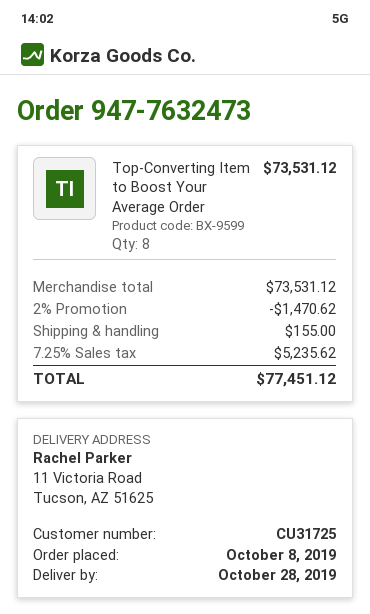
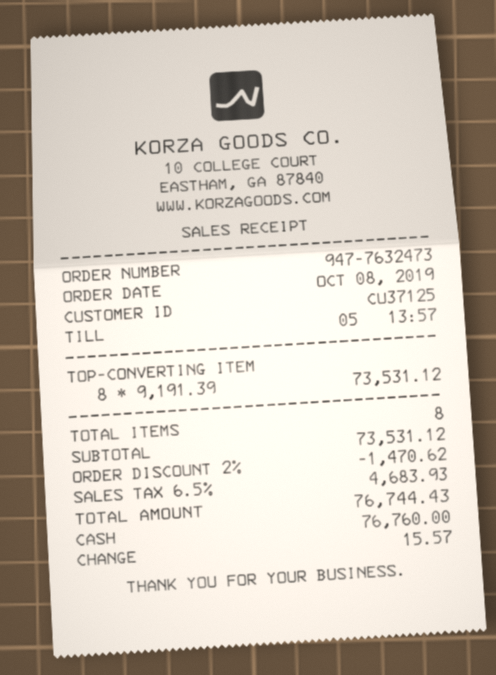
customer number: CU31725 -> CU37125
shipping: 155.00 -> none
tax: 7.25% = 5235.62 -> 6.5% = 4683.93
total: 77451.12 -> 76744.43

